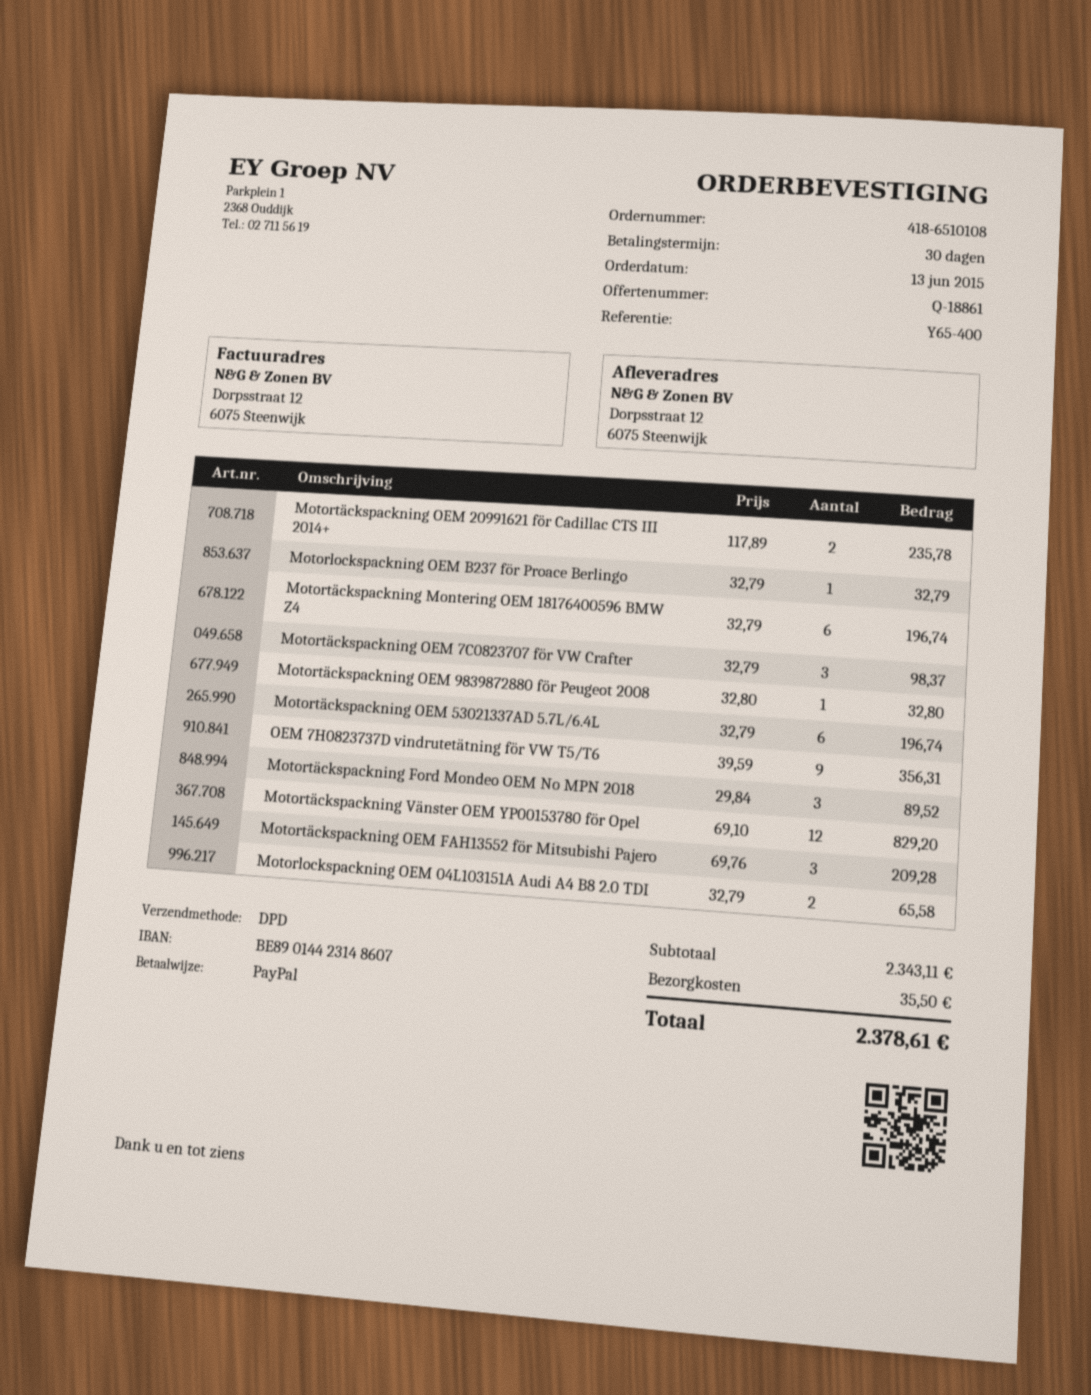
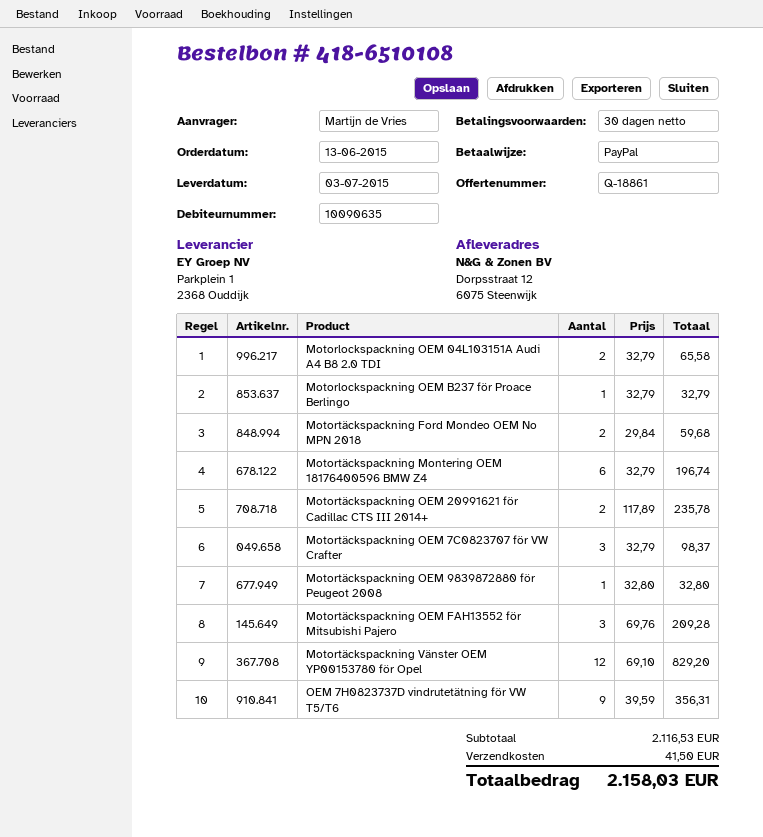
Motortäckspackning OEM 53021337AD 5.7L/6.4L: 6 x 32.79 = 196.74 -> none
Motortäckspackning Ford Mondeo OEM No MPN 2018: 3 x 29.84 = 89.52 -> 2 x 29.84 = 59.68
subtotal: 2343.11 -> 2116.53
shipping: 35.50 -> 41.50
total: 2378.61 -> 2158.03

